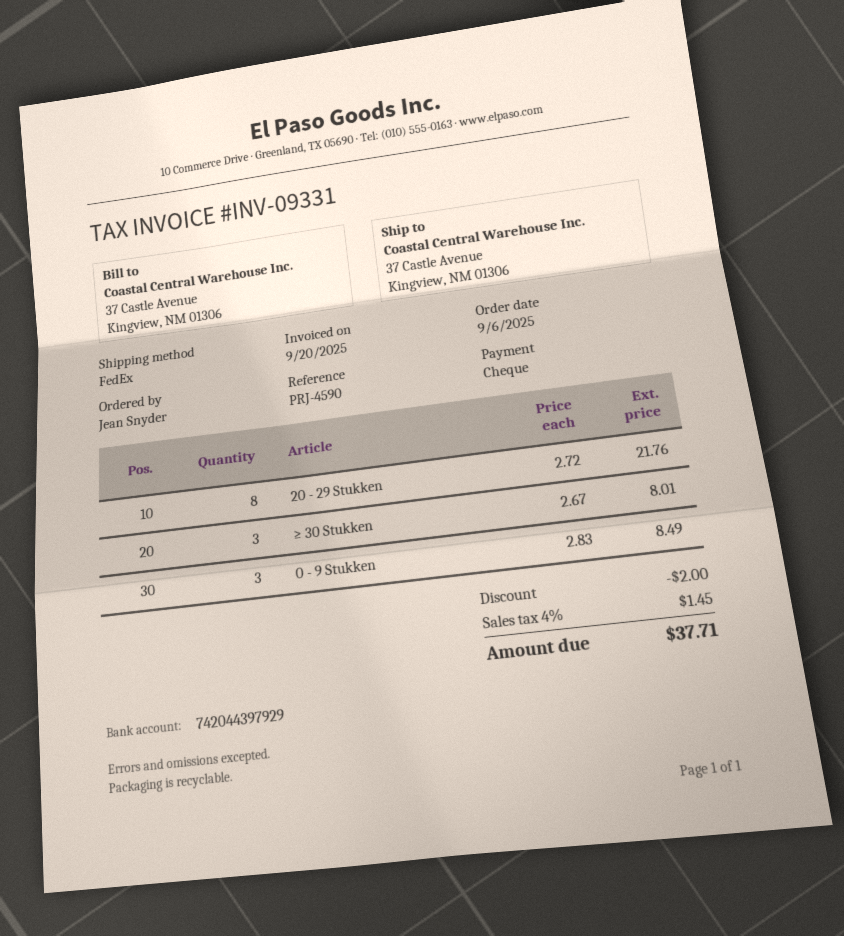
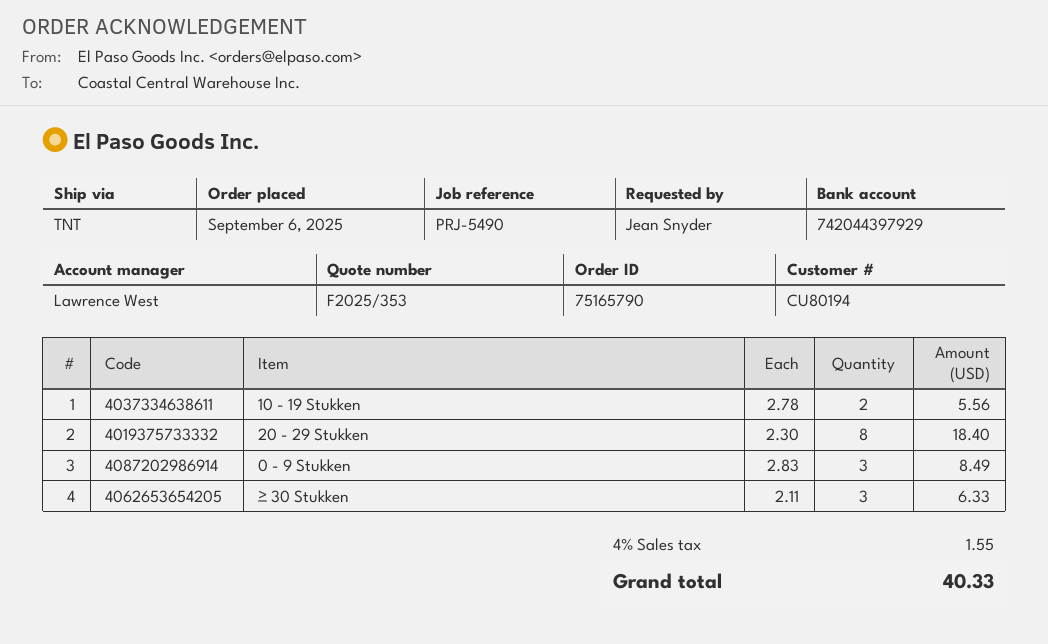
reference: PRJ-4590 -> PRJ-5490
shipping method: FedEx -> TNT
20 - 29 Stukken: 8 x 2.72 = 21.76 -> 8 x 2.30 = 18.40
≥ 30 Stukken: 3 x 2.67 = 8.01 -> 3 x 2.11 = 6.33
10 - 19 Stukken: none -> 2 x 2.78 = 5.56
discount: 2.00 -> none
tax: 4% = 1.45 -> 4% = 1.55
total: 37.71 -> 40.33

